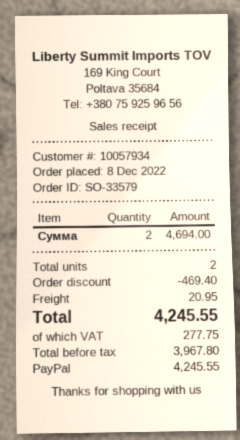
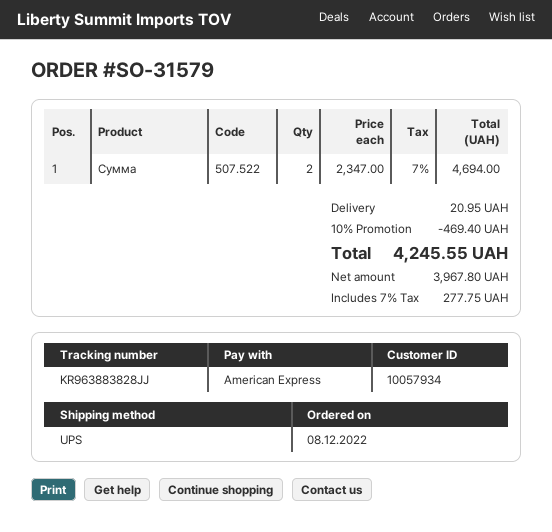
order number: SO-33579 -> SO-31579
payment method: PayPal -> American Express

